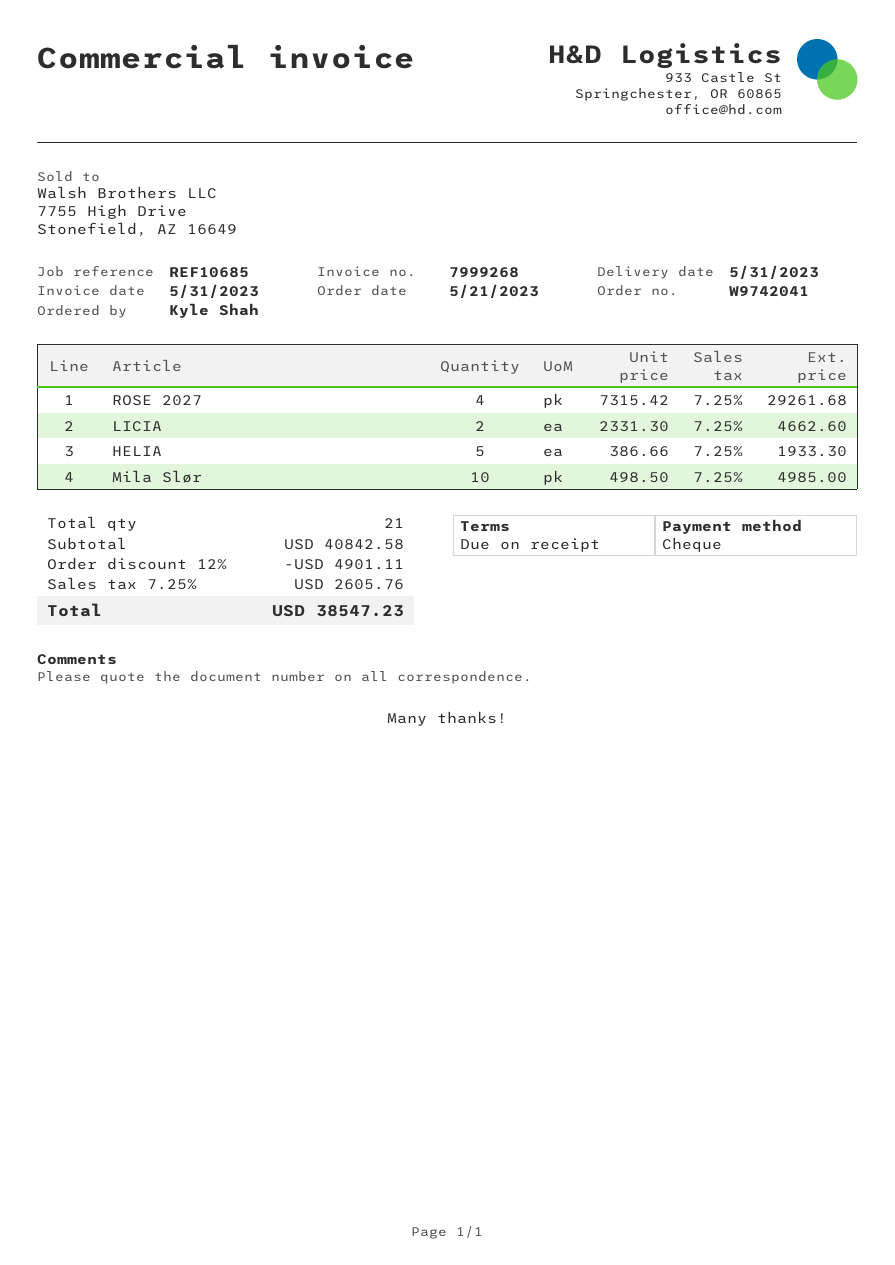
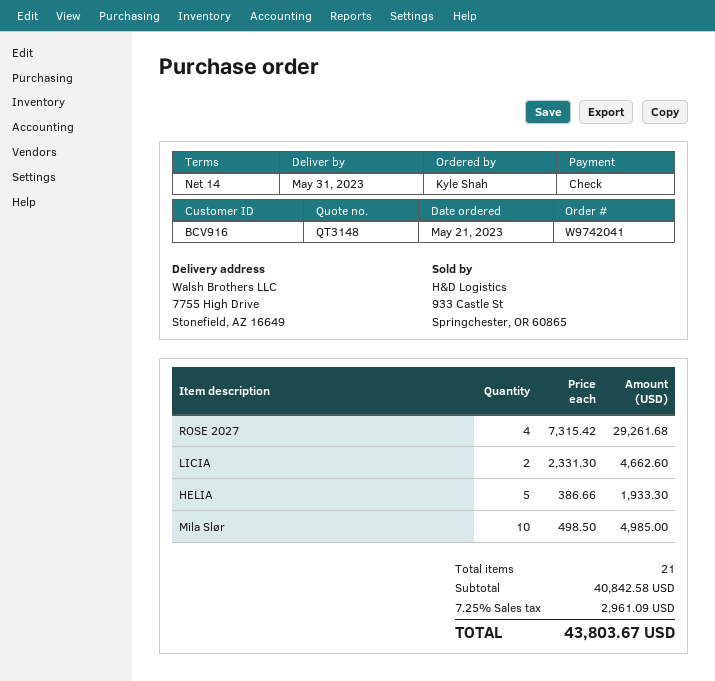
payment terms: on receipt -> 14 days
discount: 12% = 4901.11 -> none
tax: 7.25% = 2605.76 -> 7.25% = 2961.09
total: 38547.23 -> 43803.67

